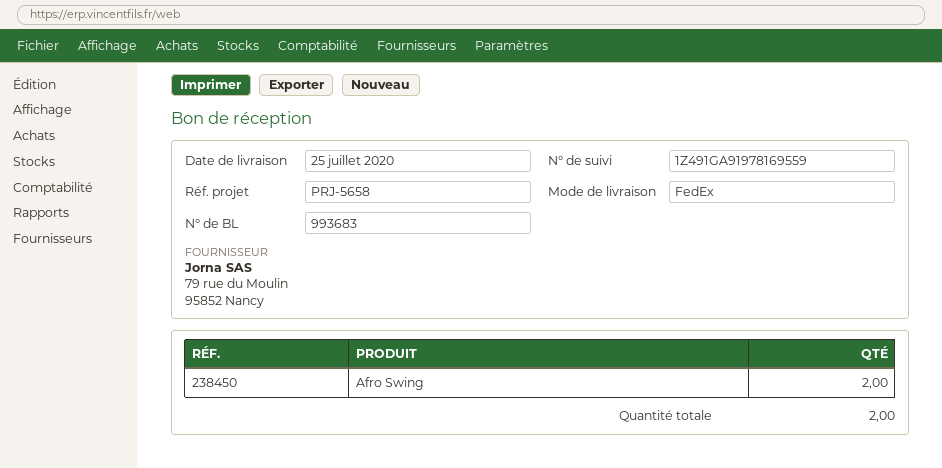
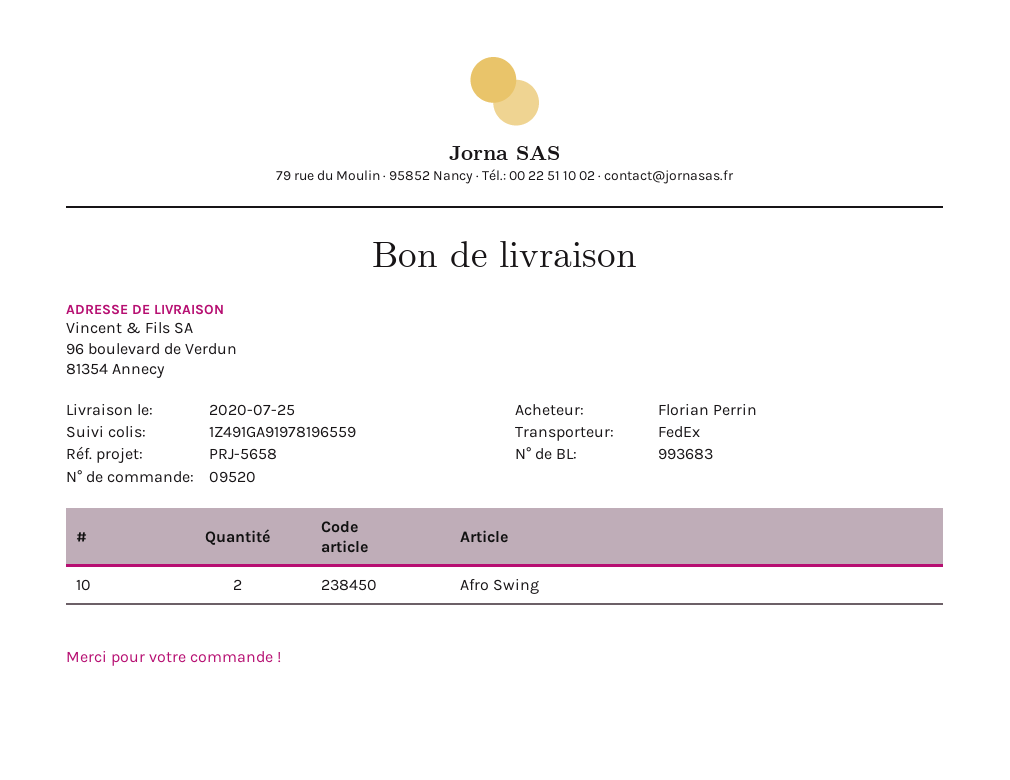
tracking number: 1Z491GA91978169559 -> 1Z491GA91978196559

